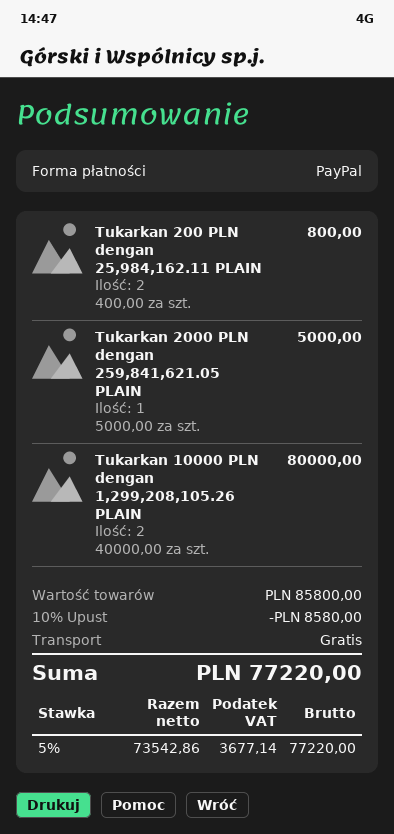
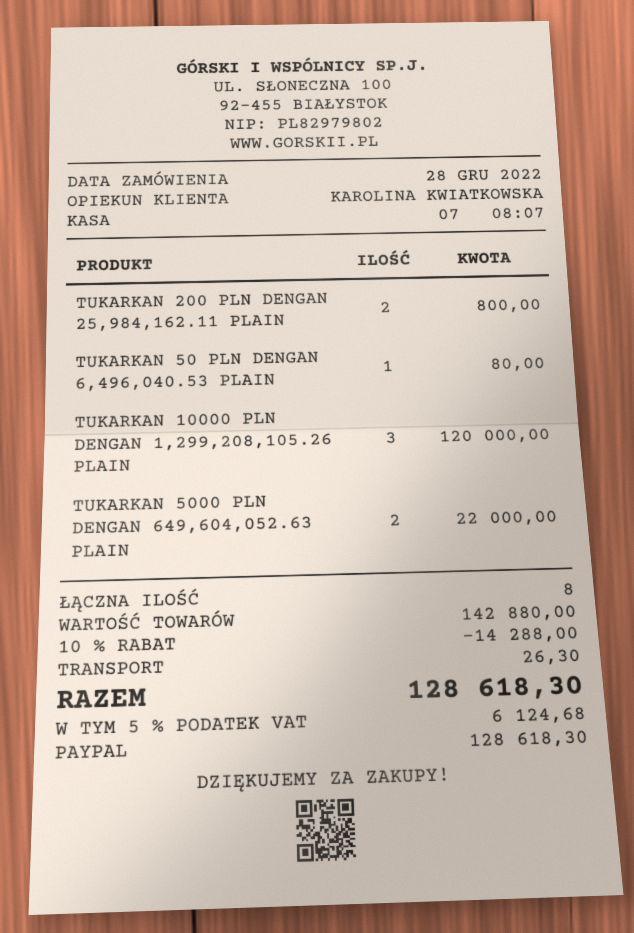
Tukarkan 2000 PLN dengan 259,841,621.05 PLAIN: 1 for 5000.00 -> none
Tukarkan 10000 PLN dengan 1,299,208,105.26 PLAIN: 2 for 80000.00 -> 3 for 120000.00
TUKARKAN 50 PLN DENGAN 6,496,040.53 PLAIN: none -> 1 for 80.00
TUKARKAN 5000 PLN DENGAN 649,604,052.63 PLAIN: none -> 2 for 22000.00
subtotal: 85800.00 -> 142880.00
discount: 10% = 8580.00 -> 10% = 14288.00
shipping: 0.00 -> 26.30
tax: 5% = 3677.14 -> 5% = 6124.68
total: 77220.00 -> 128618.30

